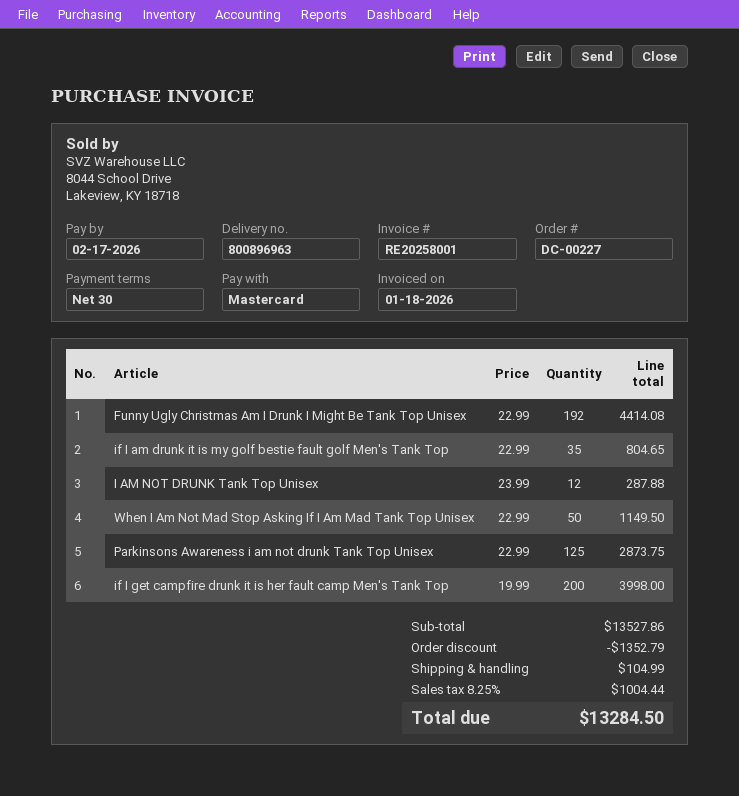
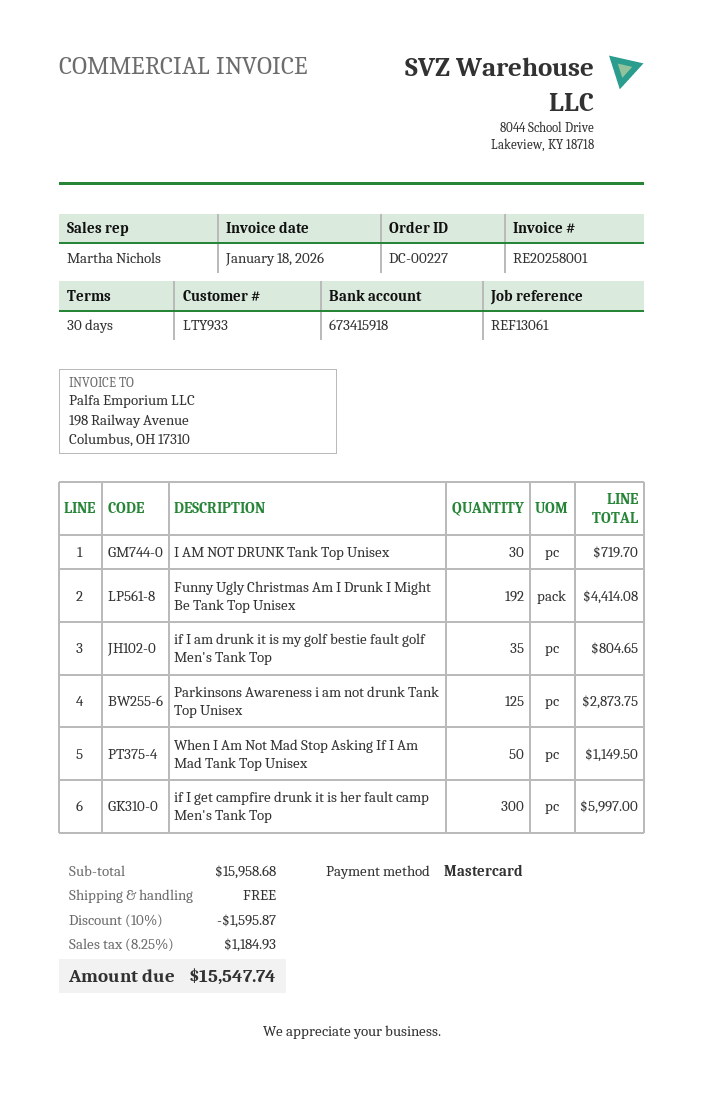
I AM NOT DRUNK Tank Top Unisex: 12 for 287.88 -> 30 for 719.70
if I get campfire drunk it is her fault camp Men's Tank Top: 200 for 3998.00 -> 300 for 5997.00
subtotal: 13527.86 -> 15958.68
discount: 1352.79 -> 1595.87
shipping: 104.99 -> 0.00
tax: 8.25% = 1004.44 -> 8.25% = 1184.93
total: 13284.50 -> 15547.74

